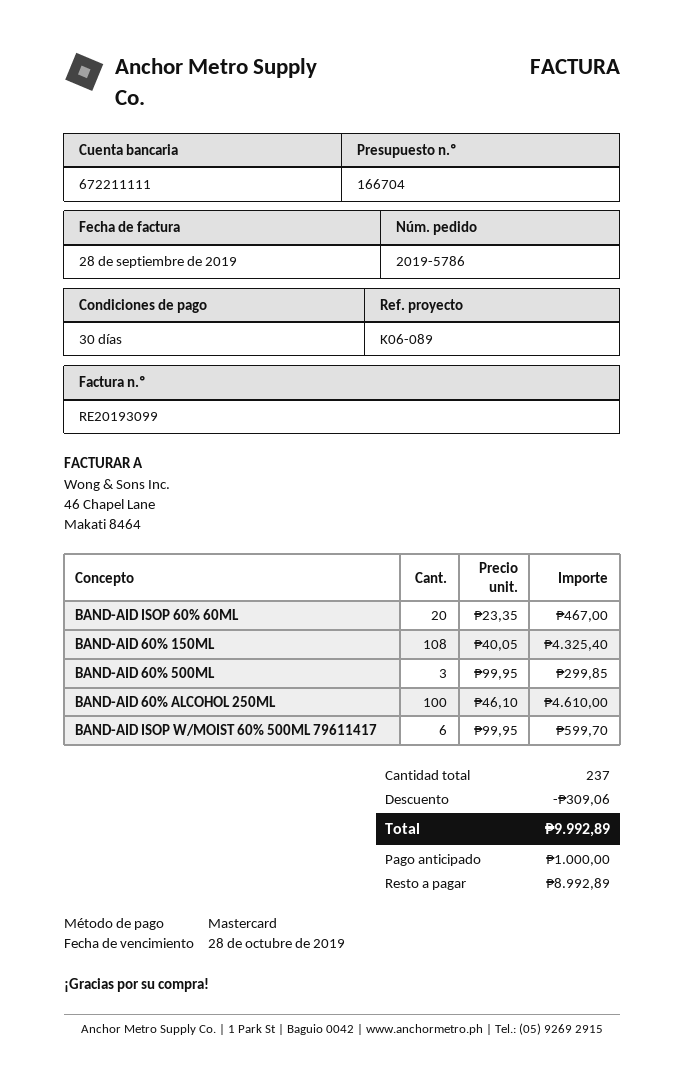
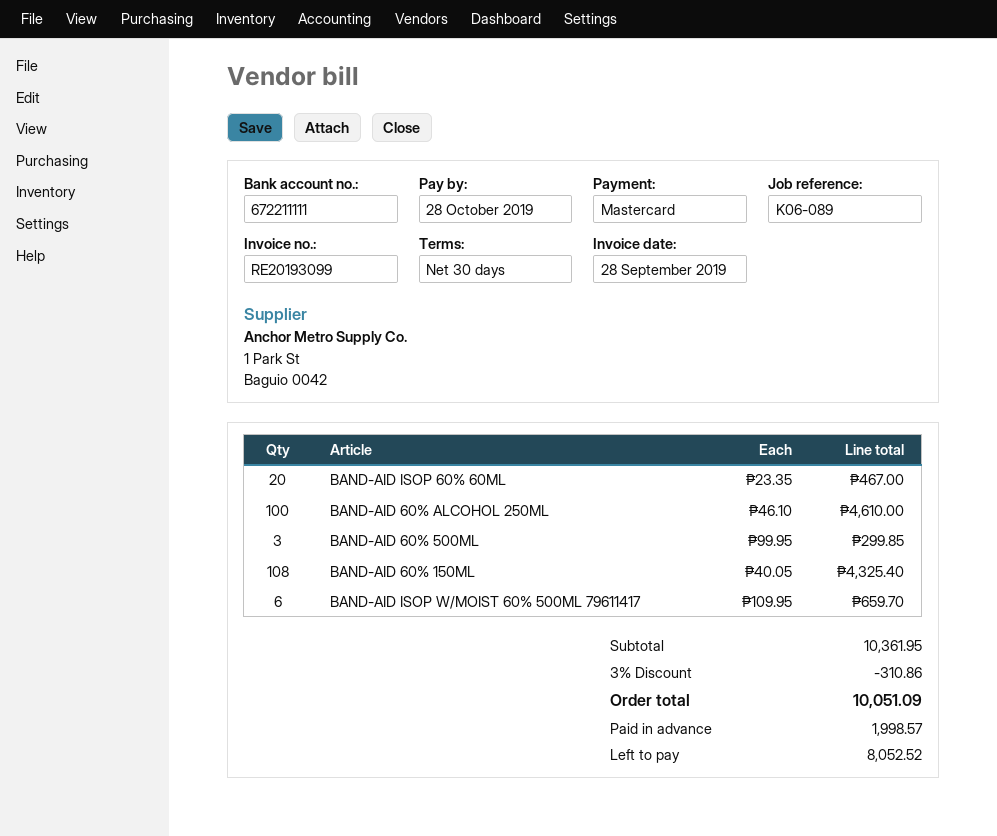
BAND-AID ISOP W/MOIST 60% 500ML 79611417: 6 x 99.95 = 599.70 -> 6 x 109.95 = 659.70
discount: 309.06 -> 310.86
total: 9992.89 -> 10051.09
deposit: 1000.00 -> 1998.57
balance: 8992.89 -> 8052.52

